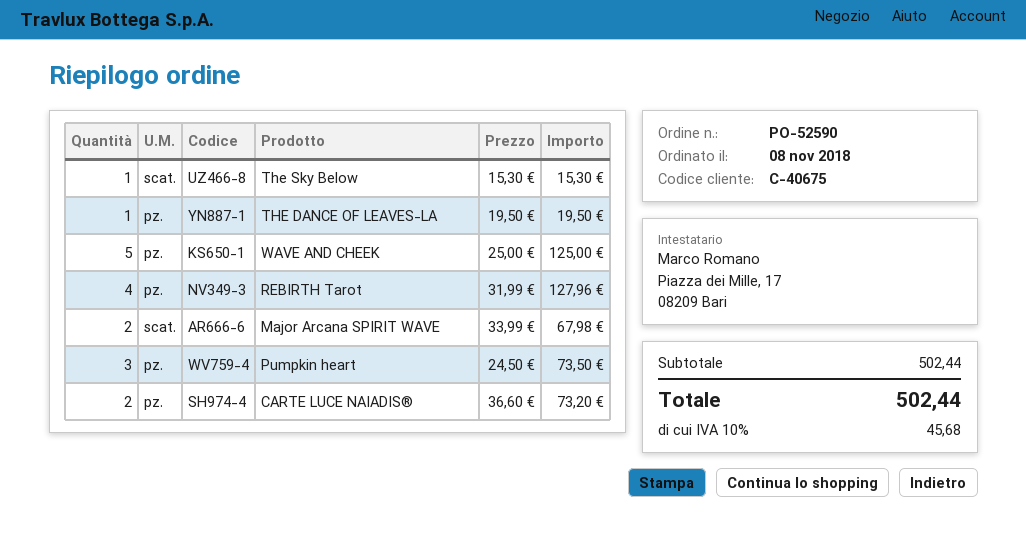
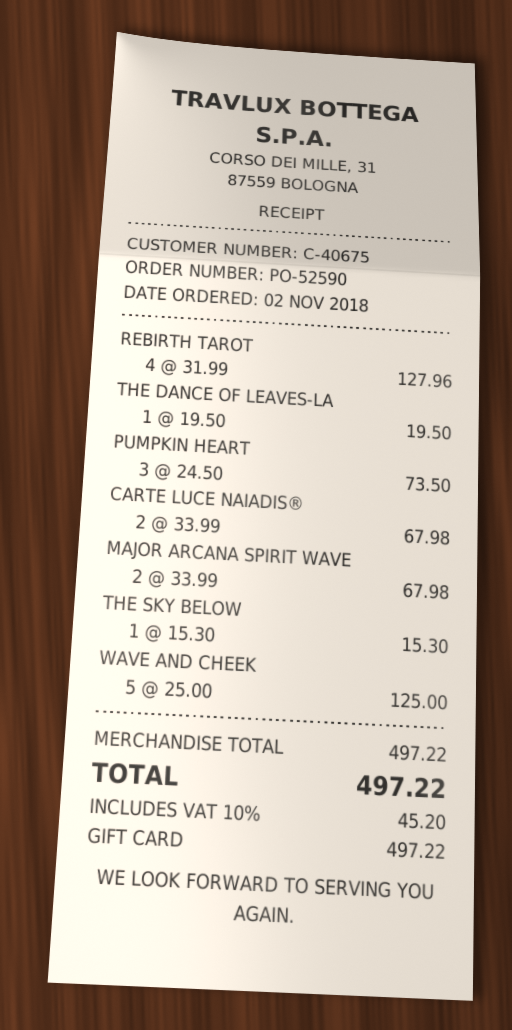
order date: 2018-11-08 -> 2018-11-02
CARTE LUCE NAIADIS®: 2 x 36.60 = 73.20 -> 2 x 33.99 = 67.98
subtotal: 502.44 -> 497.22
tax: 10% = 45.68 -> 10% = 45.20
total: 502.44 -> 497.22

